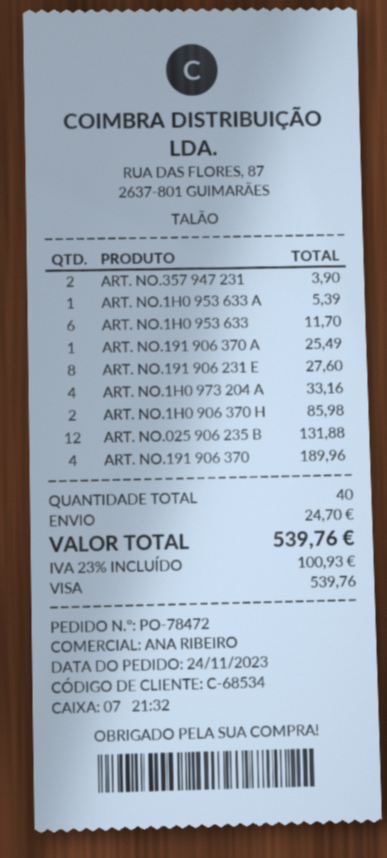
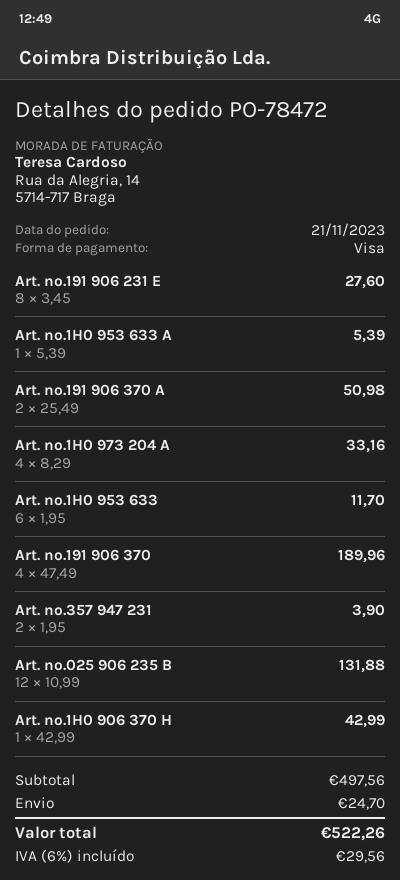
order date: 2023-11-24 -> 2023-11-21
ART. NO.191 906 370 A: 1 for 25.49 -> 2 for 50.98
ART. NO.1H0 906 370 H: 2 for 85.98 -> 1 for 42.99
tax: 23% = 100.93 -> 6% = 29.56
total: 539.76 -> 522.26

